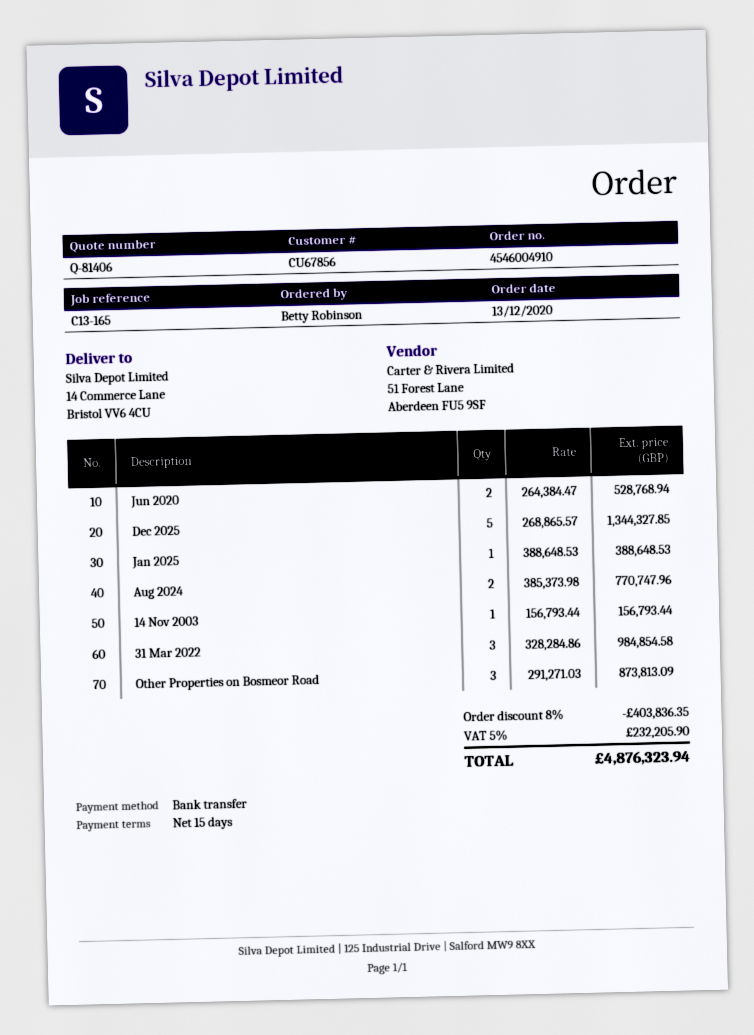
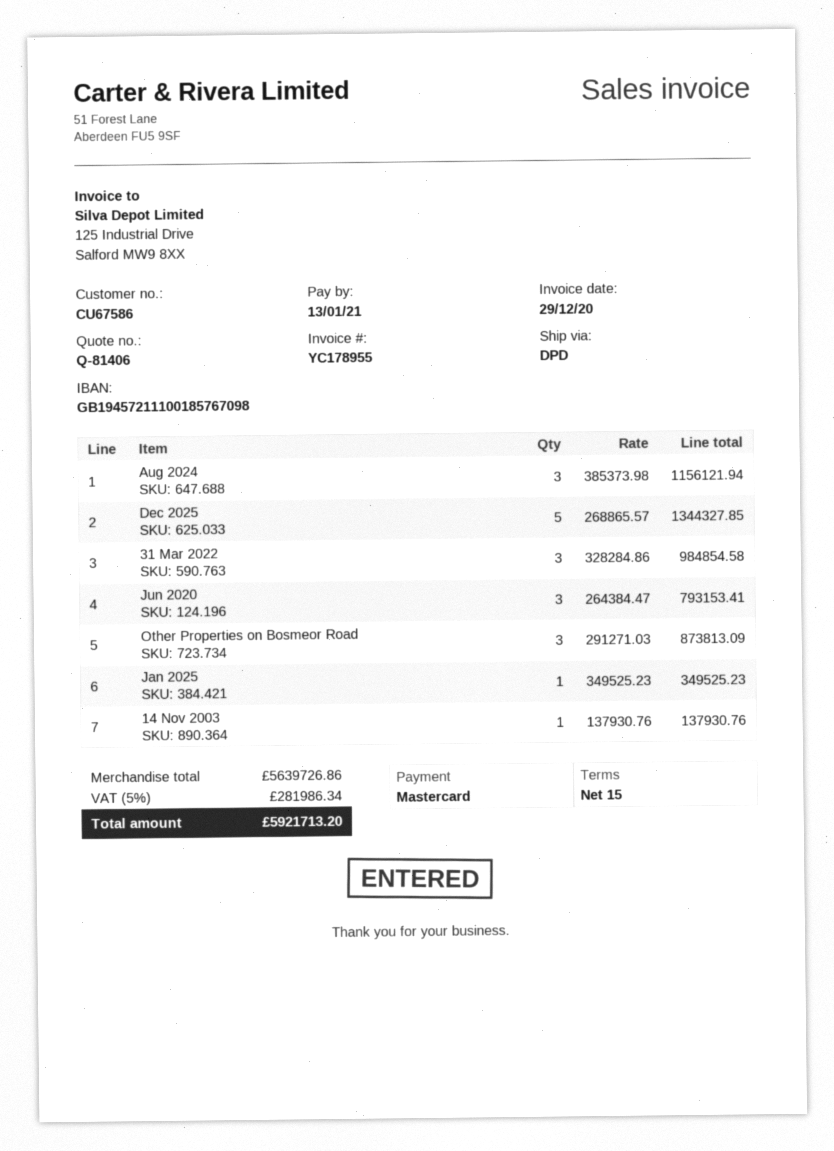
customer number: CU67856 -> CU67586
payment method: bank transfer -> Mastercard
Jun 2020: 2 x 264384.47 = 528768.94 -> 3 x 264384.47 = 793153.41
Jan 2025: 1 x 388648.53 = 388648.53 -> 1 x 349525.23 = 349525.23
Aug 2024: 2 x 385373.98 = 770747.96 -> 3 x 385373.98 = 1156121.94
14 Nov 2003: 1 x 156793.44 = 156793.44 -> 1 x 137930.76 = 137930.76
discount: 8% = 403836.35 -> none
tax: 5% = 232205.90 -> 5% = 281986.34
total: 4876323.94 -> 5921713.20

